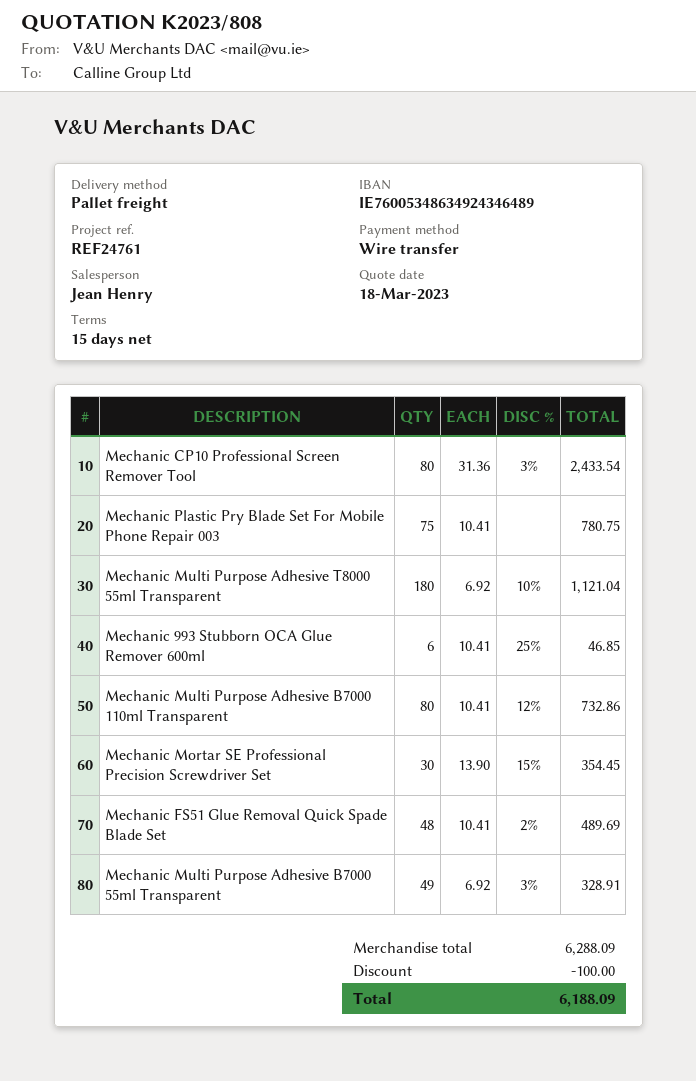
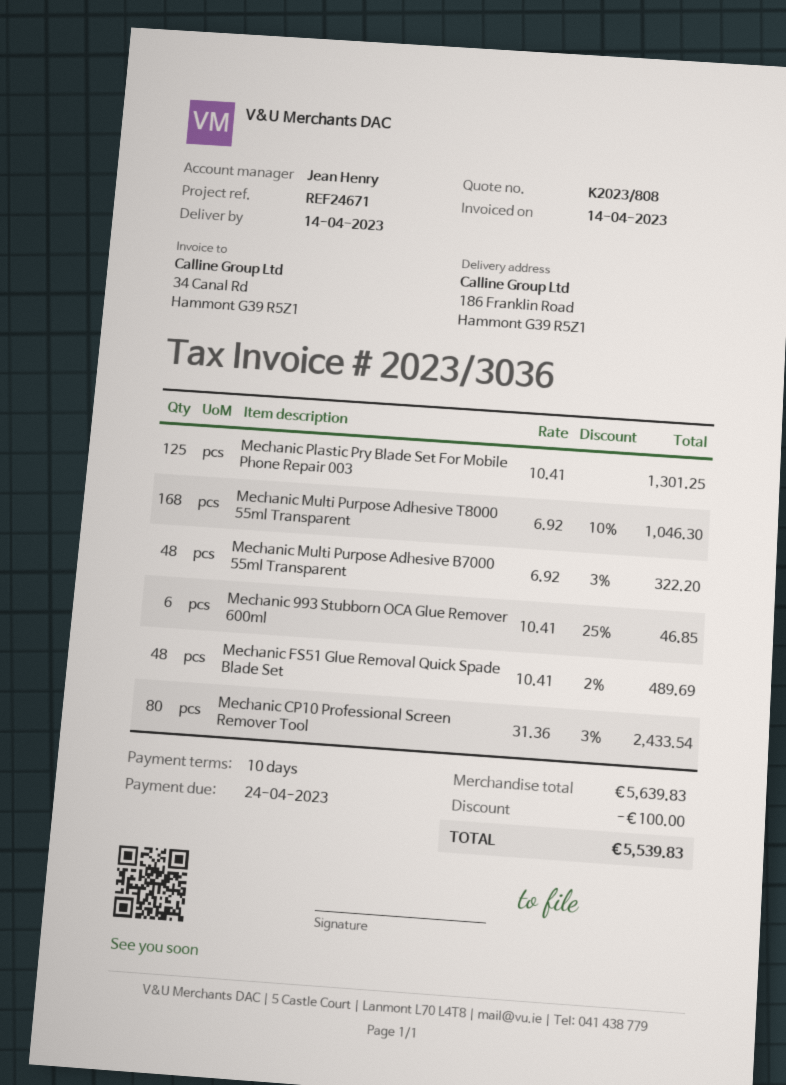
payment terms: 15 days -> 10 days
reference: REF24761 -> REF24671
Mechanic Plastic Pry Blade Set For Mobile Phone Repair 003: 75 x 10.41 = 780.75 -> 125 x 10.41 = 1301.25
Mechanic Multi Purpose Adhesive T8000 55ml Transparent: 180 x 6.92 - 10% = 1121.04 -> 168 x 6.92 - 10% = 1046.30
Mechanic Multi Purpose Adhesive B7000 110ml Transparent: 80 x 10.41 - 12% = 732.86 -> none
Mechanic Mortar SE Professional Precision Screwdriver Set: 30 x 13.90 - 15% = 354.45 -> none
Mechanic Multi Purpose Adhesive B7000 55ml Transparent: 49 x 6.92 - 3% = 328.91 -> 48 x 6.92 - 3% = 322.20
subtotal: 6288.09 -> 5639.83
total: 6188.09 -> 5539.83

